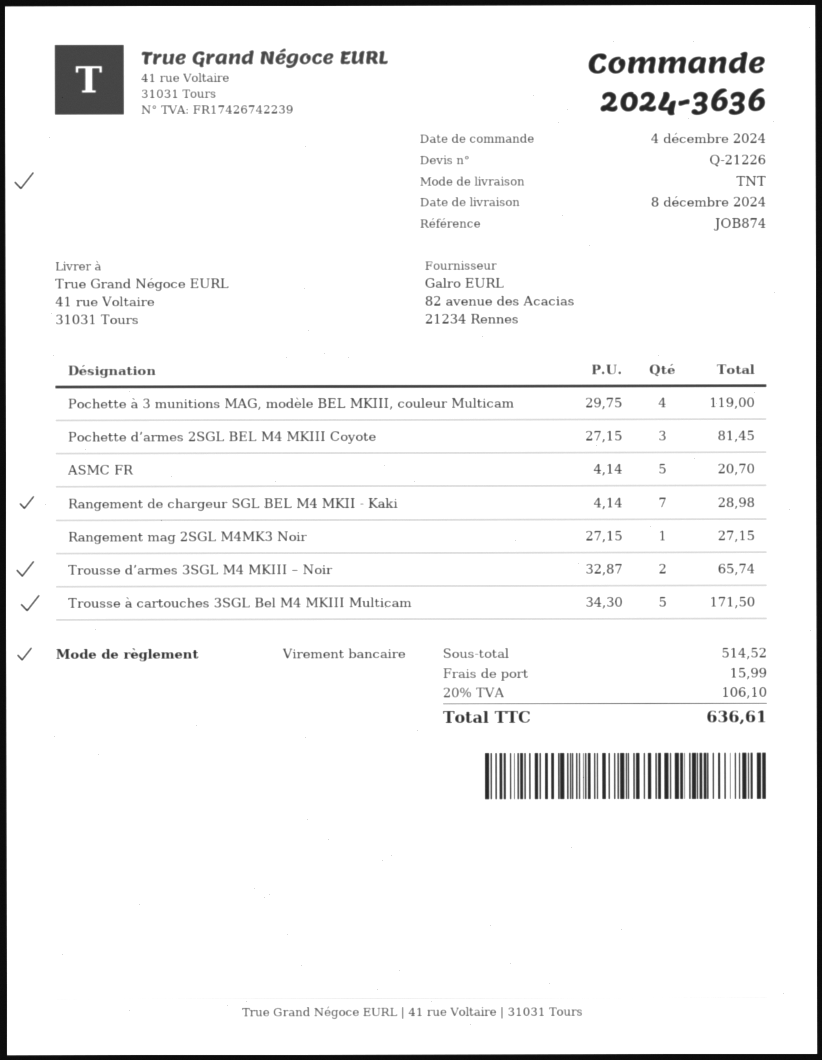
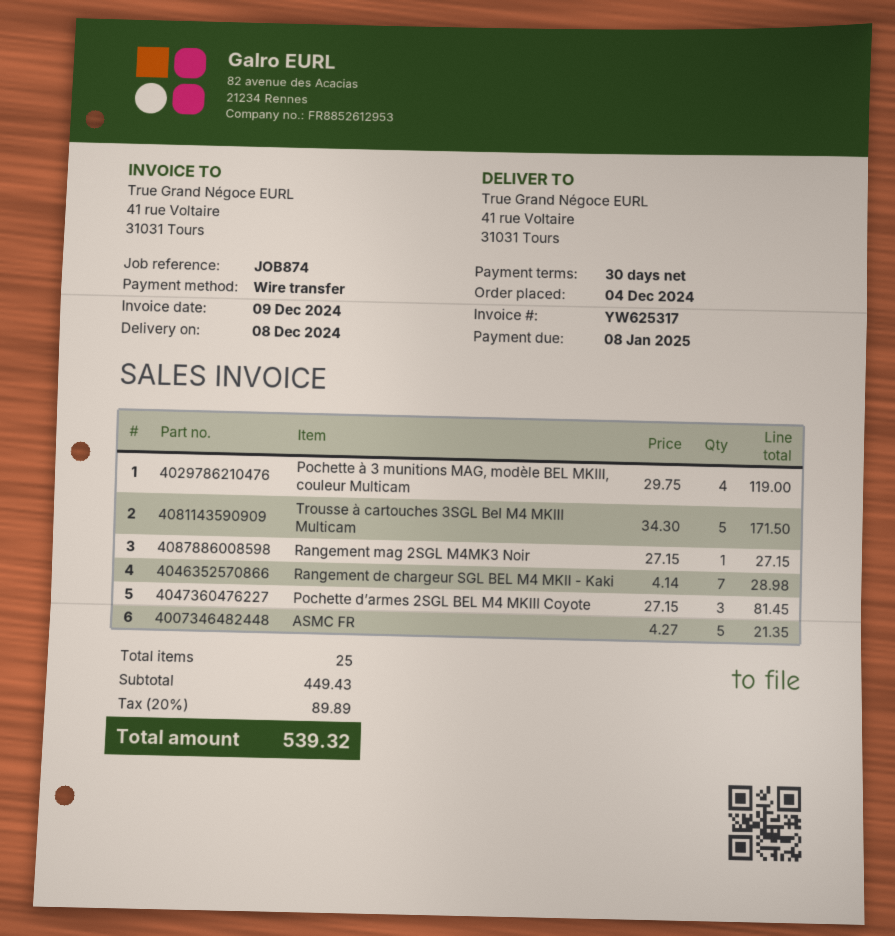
ASMC FR: 5 x 4.14 = 20.70 -> 5 x 4.27 = 21.35
Trousse d’armes 3SGL M4 MKIII – Noir: 2 x 32.87 = 65.74 -> none
subtotal: 514.52 -> 449.43
shipping: 15.99 -> none
tax: 20% = 106.10 -> 20% = 89.89
total: 636.61 -> 539.32

